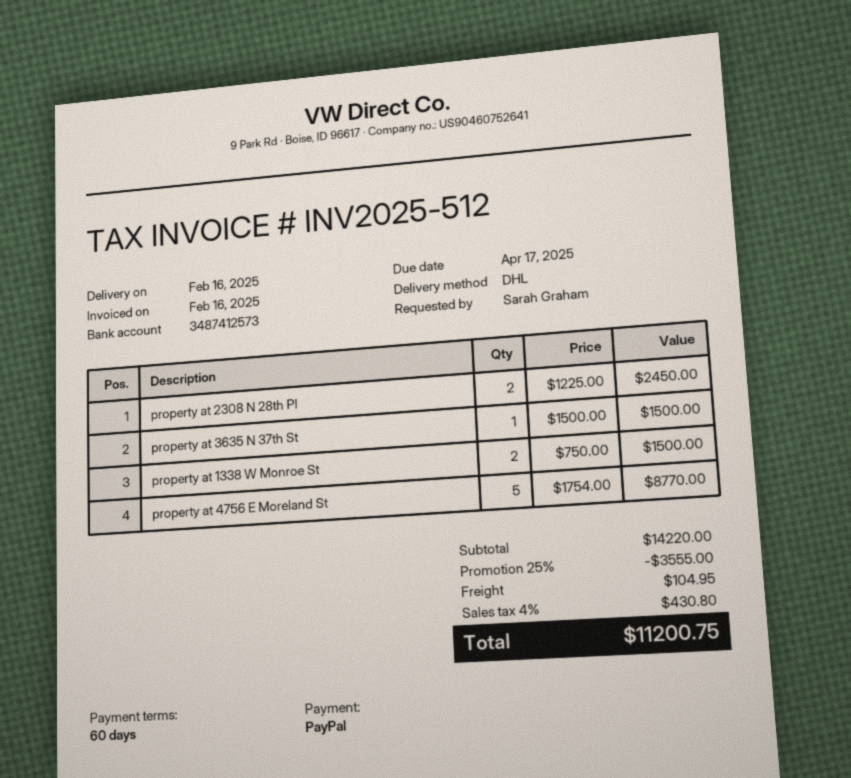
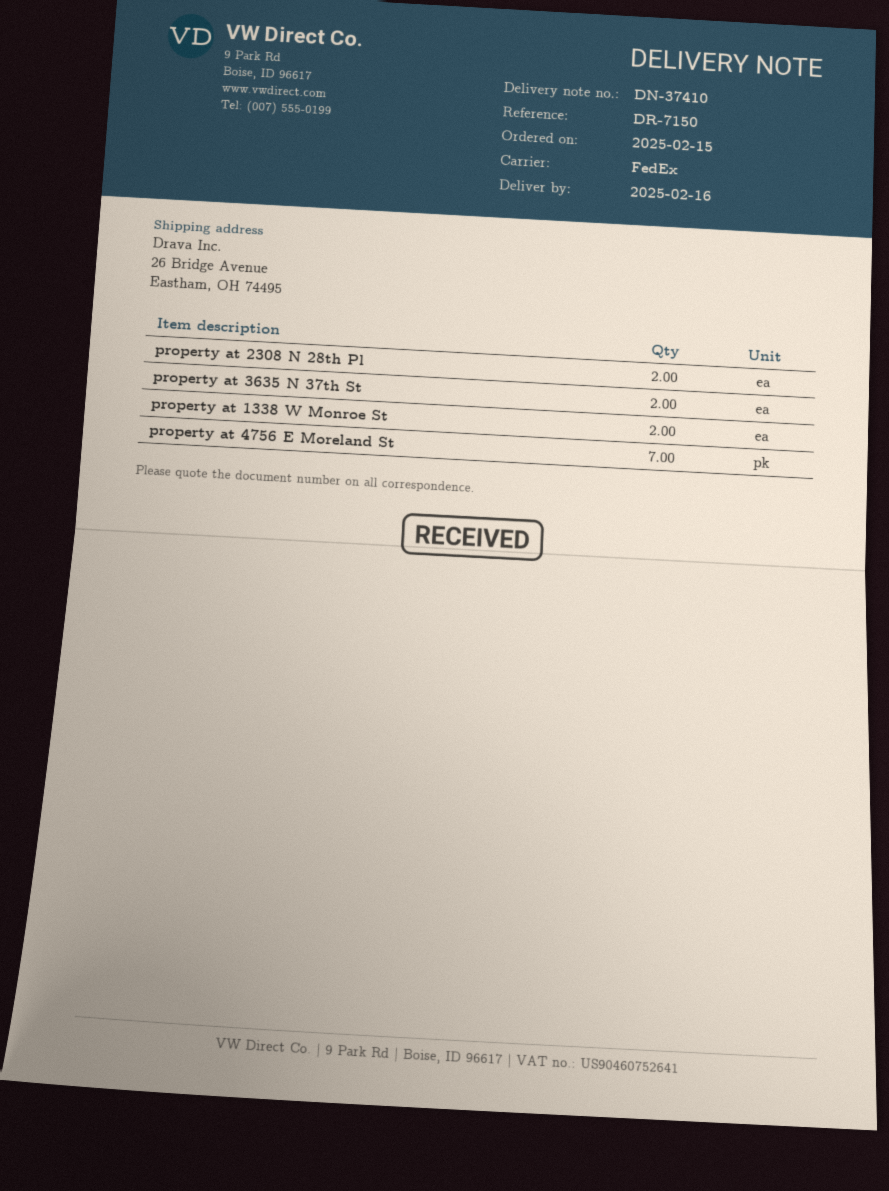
shipping method: DHL -> FedEx
property at 3635 N 37th St: 1 -> 2
property at 4756 E Moreland St: 5 -> 7

